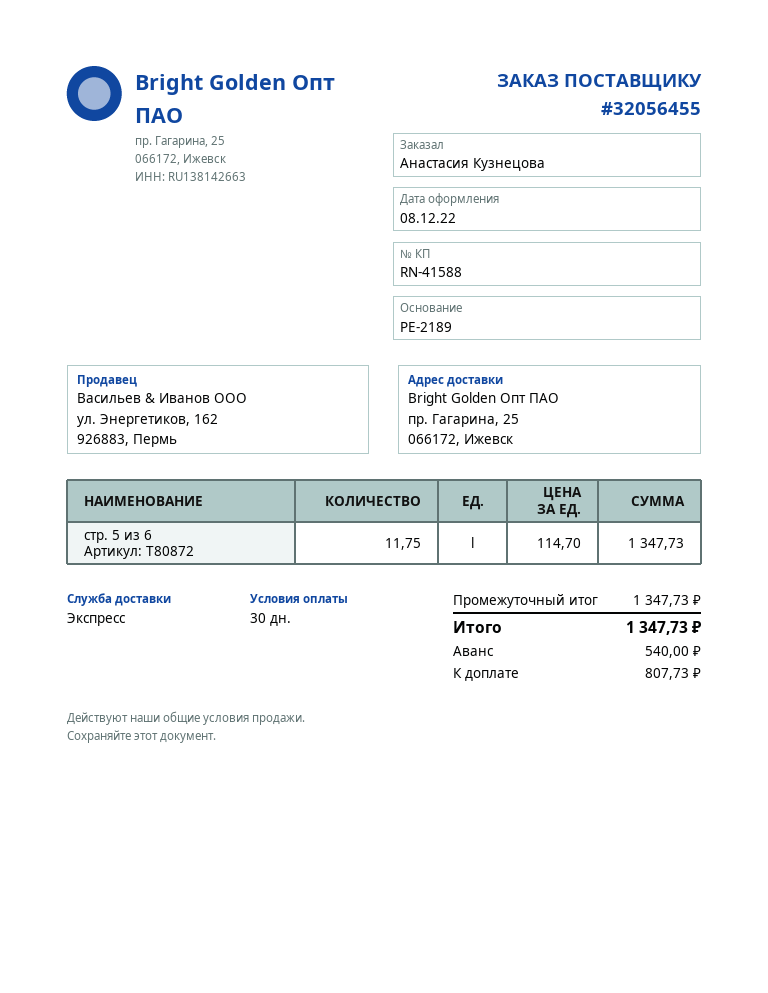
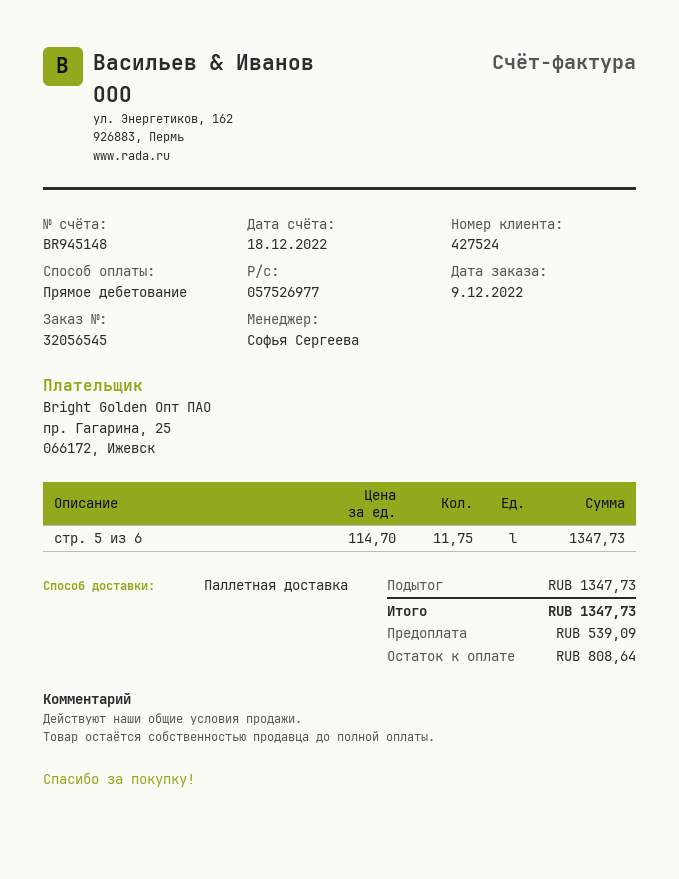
order number: 32056455 -> 32056545
order date: 2022-12-08 -> 2022-12-09
shipping method: express -> pallet freight
deposit: 540.00 -> 539.09
balance: 807.73 -> 808.64

